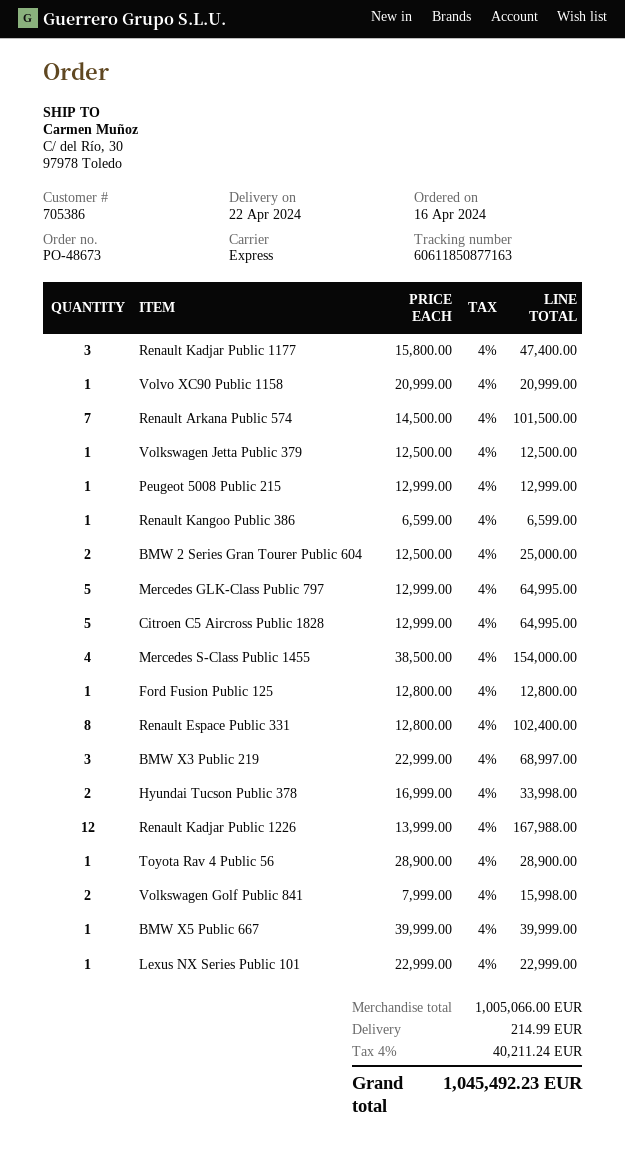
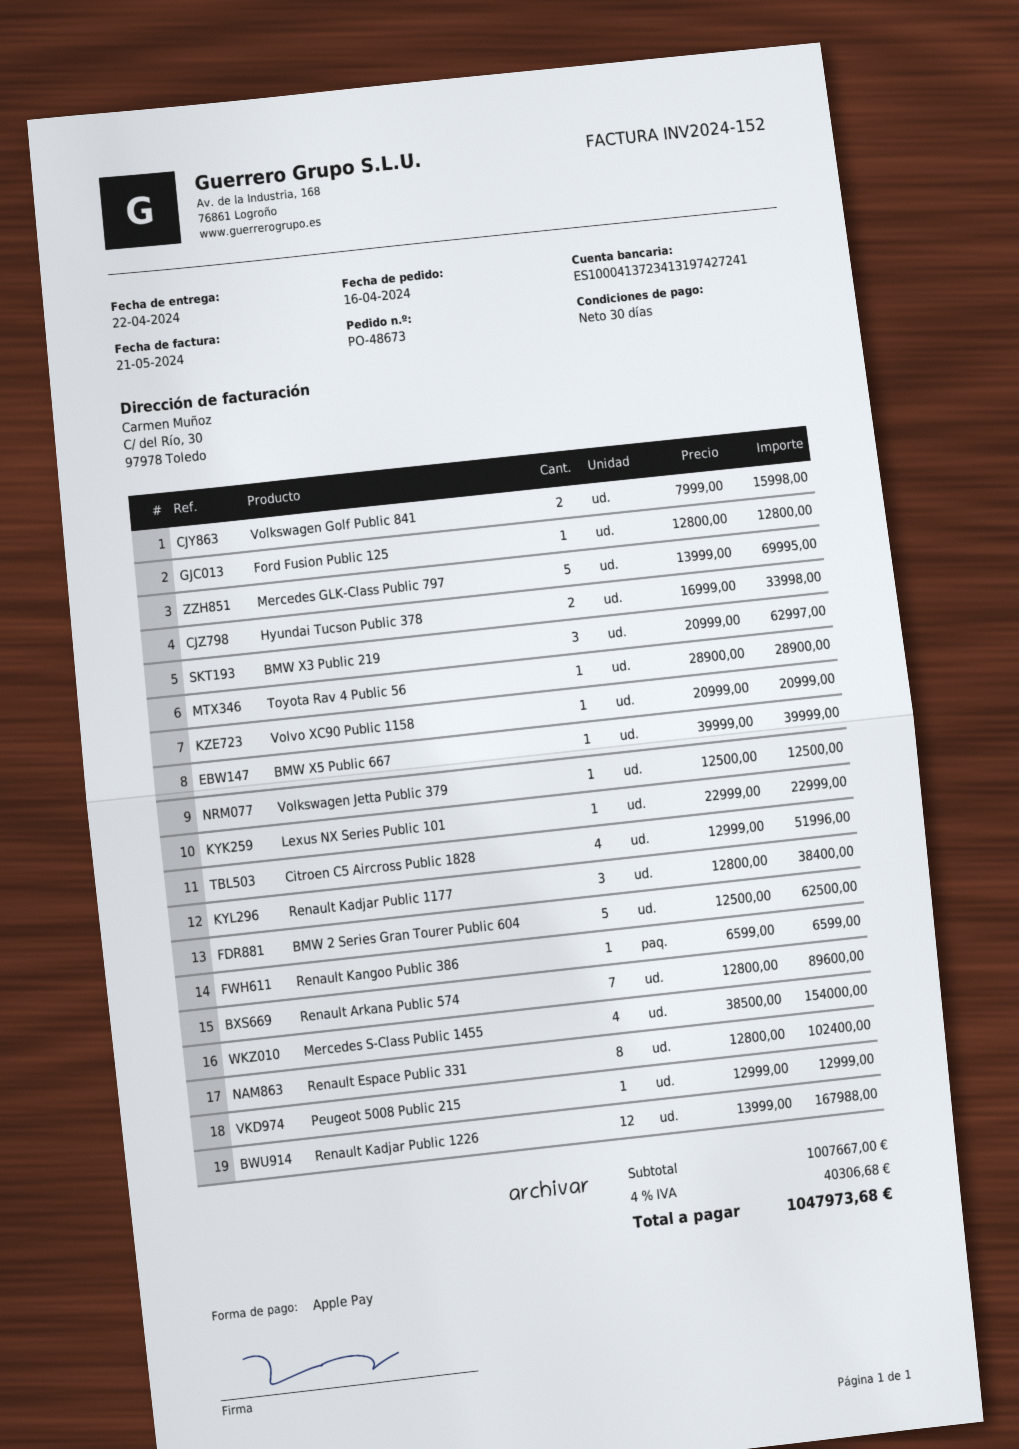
Renault Kadjar Public 1177: 3 x 15800.00 = 47400.00 -> 3 x 12800.00 = 38400.00
Renault Arkana Public 574: 7 x 14500.00 = 101500.00 -> 7 x 12800.00 = 89600.00
BMW 2 Series Gran Tourer Public 604: 2 x 12500.00 = 25000.00 -> 5 x 12500.00 = 62500.00
Mercedes GLK-Class Public 797: 5 x 12999.00 = 64995.00 -> 5 x 13999.00 = 69995.00
Citroen C5 Aircross Public 1828: 5 x 12999.00 = 64995.00 -> 4 x 12999.00 = 51996.00
BMW X3 Public 219: 3 x 22999.00 = 68997.00 -> 3 x 20999.00 = 62997.00
subtotal: 1005066.00 -> 1007667.00
shipping: 214.99 -> none
tax: 4% = 40211.24 -> 4% = 40306.68
total: 1045492.23 -> 1047973.68

